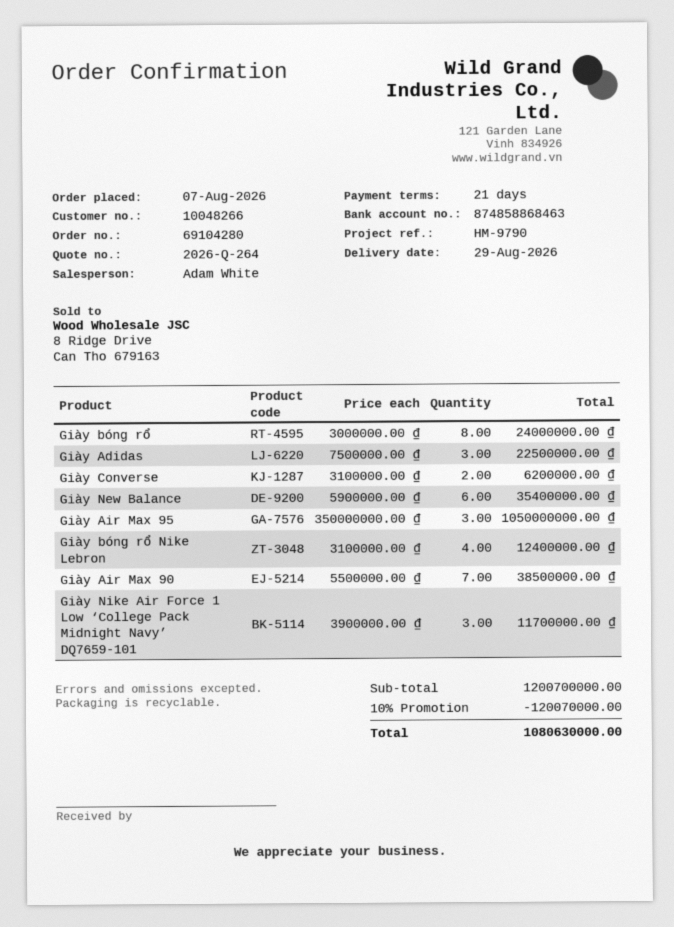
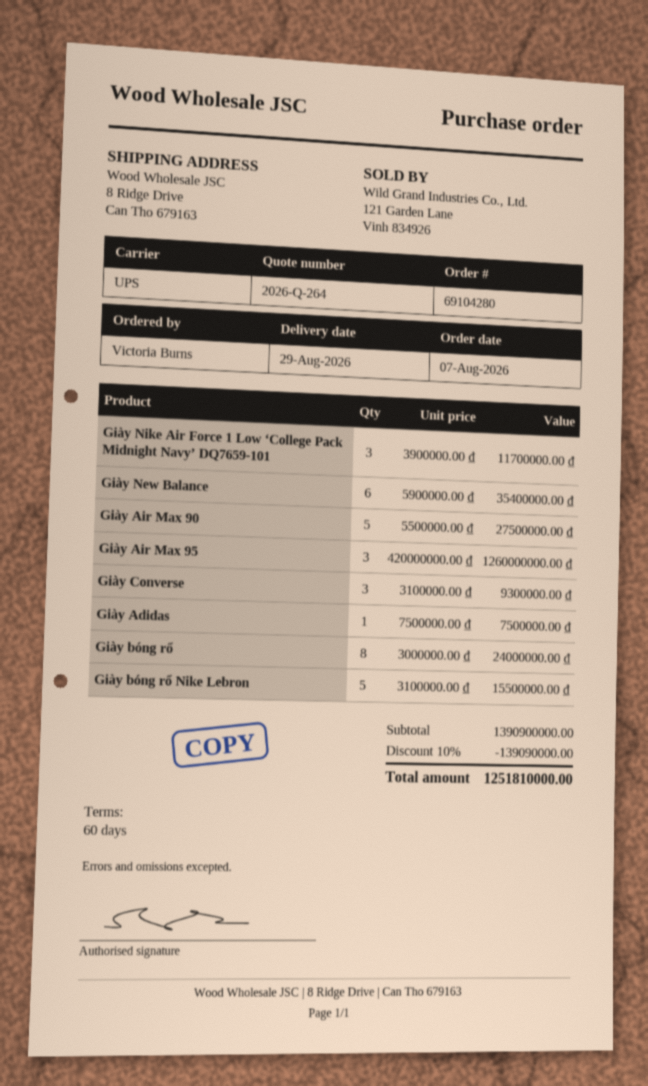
payment terms: 21 days -> 60 days
Giày Adidas: 3 x 7500000.00 = 22500000.00 -> 1 x 7500000.00 = 7500000.00
Giày Converse: 2 x 3100000.00 = 6200000.00 -> 3 x 3100000.00 = 9300000.00
Giày Air Max 95: 3 x 350000000.00 = 1050000000.00 -> 3 x 420000000.00 = 1260000000.00
Giày bóng rổ Nike Lebron: 4 x 3100000.00 = 12400000.00 -> 5 x 3100000.00 = 15500000.00
Giày Air Max 90: 7 x 5500000.00 = 38500000.00 -> 5 x 5500000.00 = 27500000.00
subtotal: 1200700000.00 -> 1390900000.00
discount: 10% = 120070000.00 -> 10% = 139090000.00
total: 1080630000.00 -> 1251810000.00

